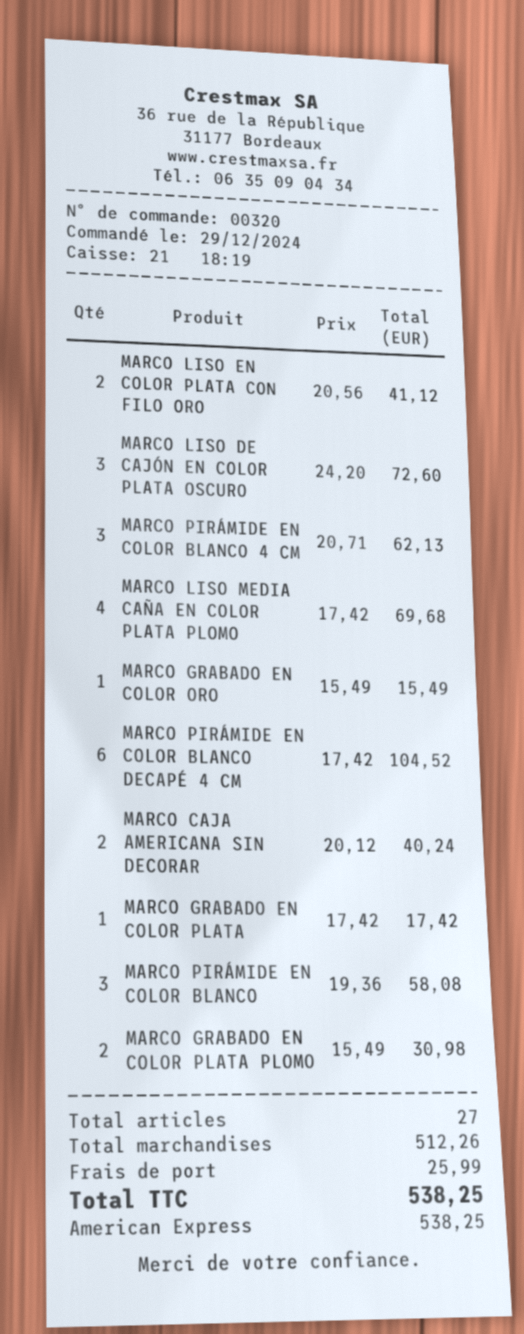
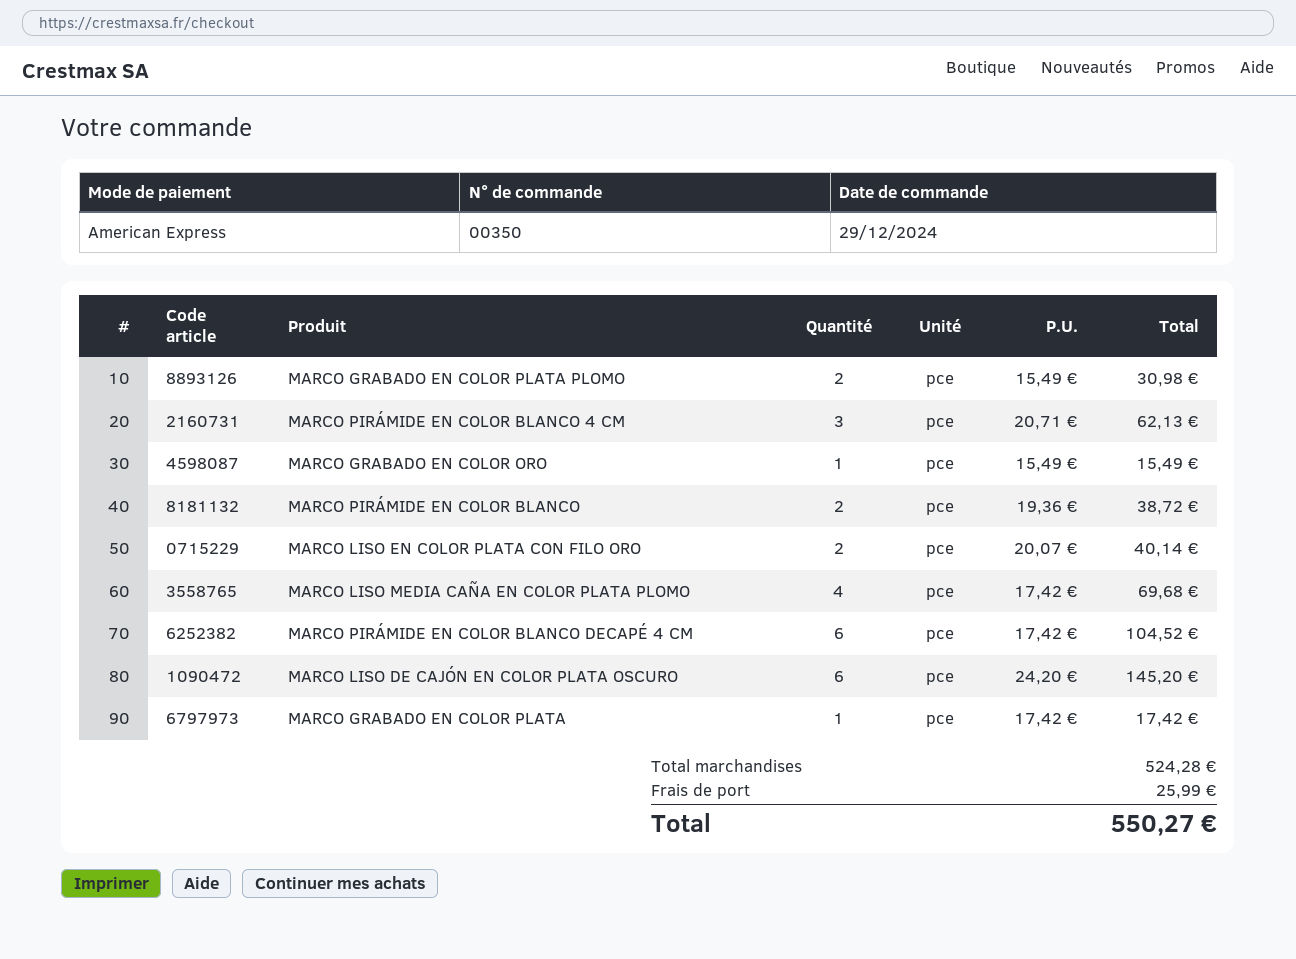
order number: 00320 -> 00350
MARCO LISO EN COLOR PLATA CON FILO ORO: 2 x 20.56 = 41.12 -> 2 x 20.07 = 40.14
MARCO LISO DE CAJÓN EN COLOR PLATA OSCURO: 3 x 24.20 = 72.60 -> 6 x 24.20 = 145.20
MARCO CAJA AMERICANA SIN DECORAR: 2 x 20.12 = 40.24 -> none
MARCO PIRÁMIDE EN COLOR BLANCO: 3 x 19.36 = 58.08 -> 2 x 19.36 = 38.72
subtotal: 512.26 -> 524.28
total: 538.25 -> 550.27

